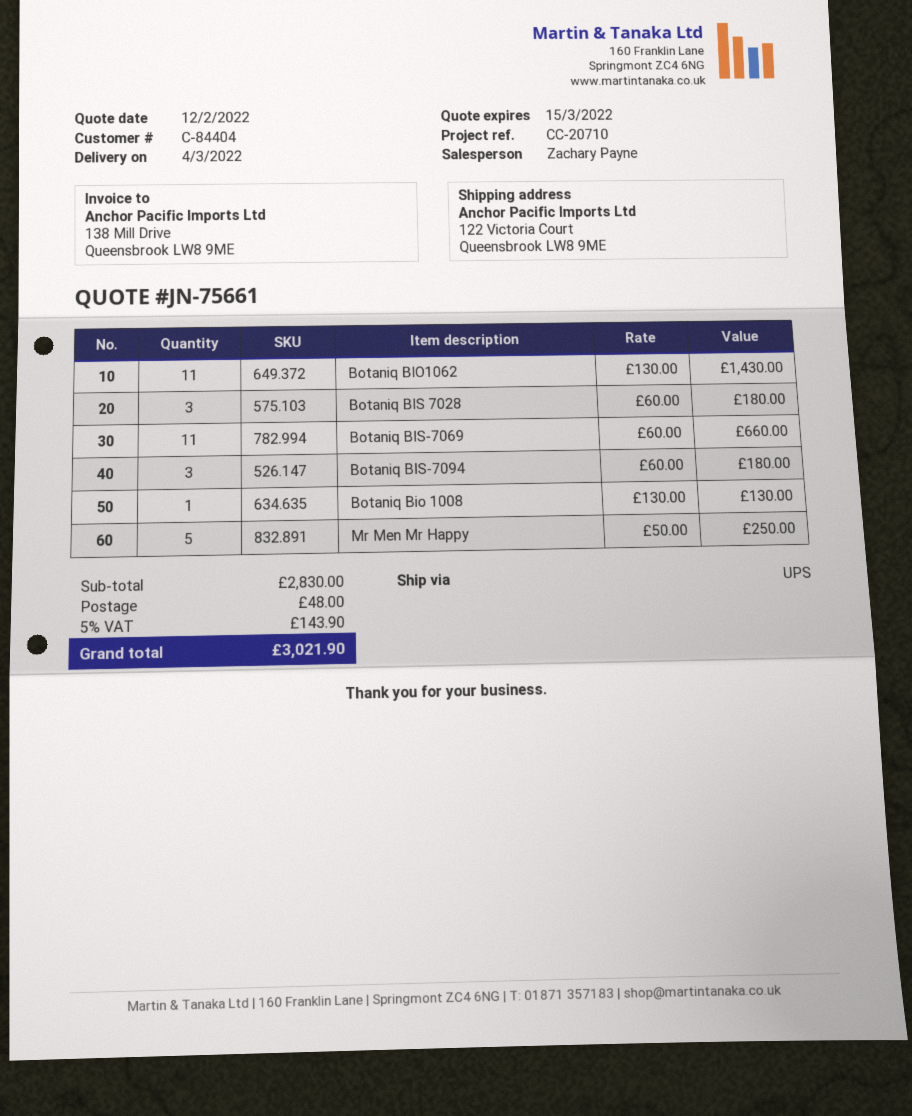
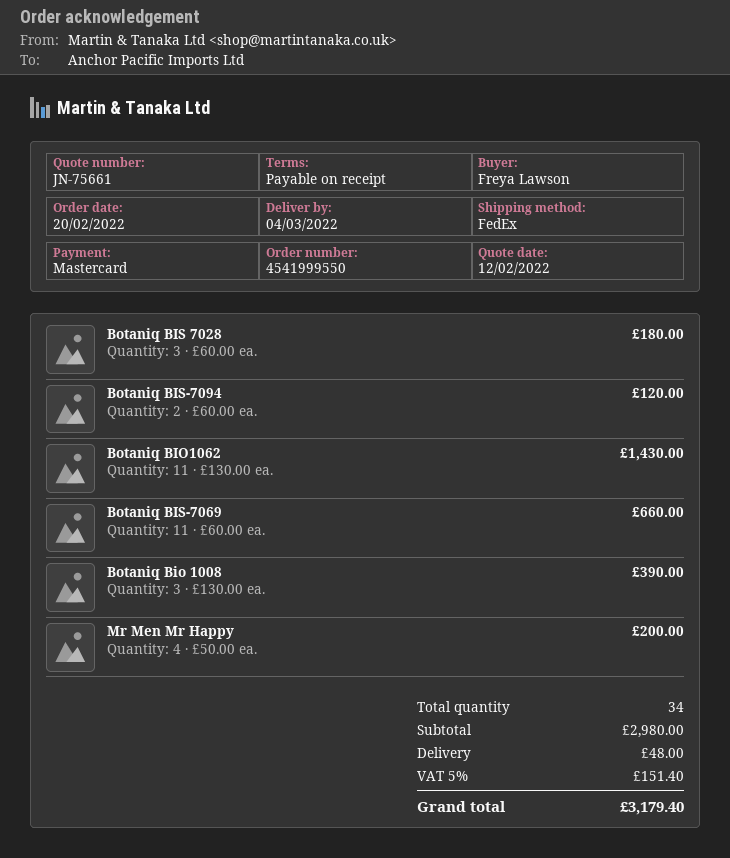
shipping method: UPS -> FedEx
Botaniq BIS-7094: 3 x 60.00 = 180.00 -> 2 x 60.00 = 120.00
Botaniq Bio 1008: 1 x 130.00 = 130.00 -> 3 x 130.00 = 390.00
Mr Men Mr Happy: 5 x 50.00 = 250.00 -> 4 x 50.00 = 200.00
subtotal: 2830.00 -> 2980.00
tax: 5% = 143.90 -> 5% = 151.40
total: 3021.90 -> 3179.40

